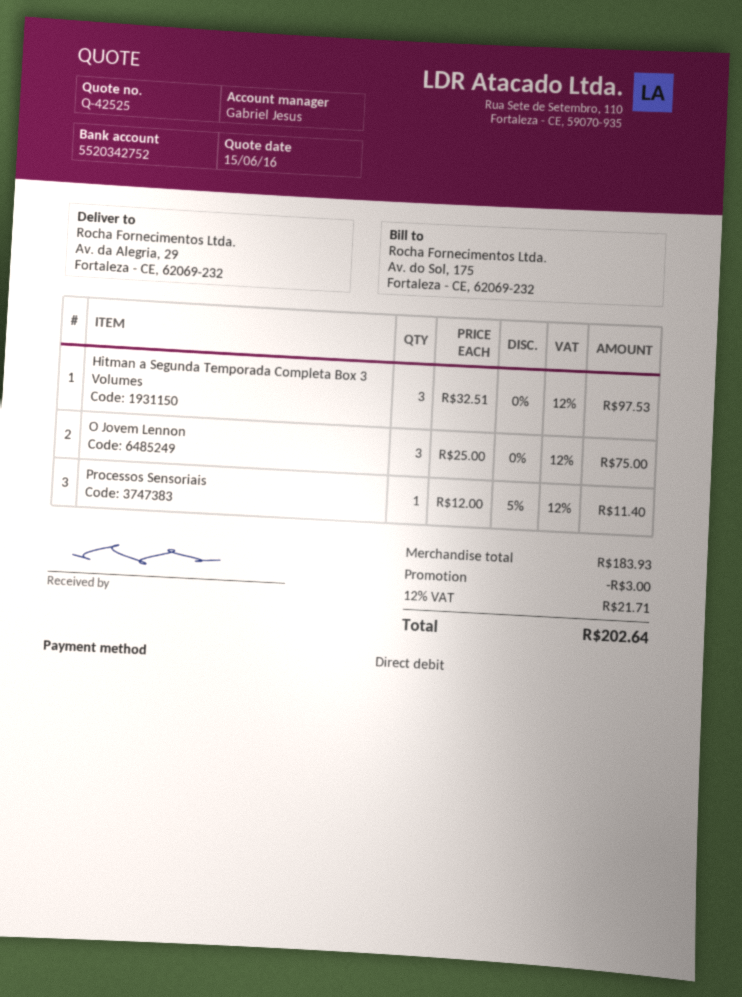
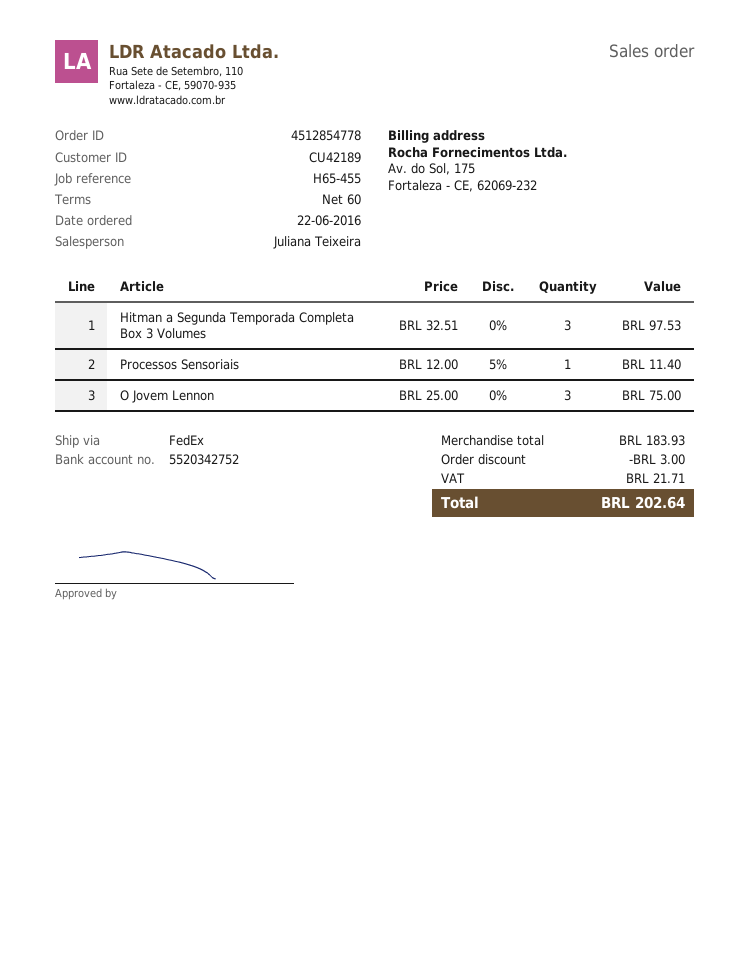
sales rep: Gabriel Jesus -> Juliana Teixeira

